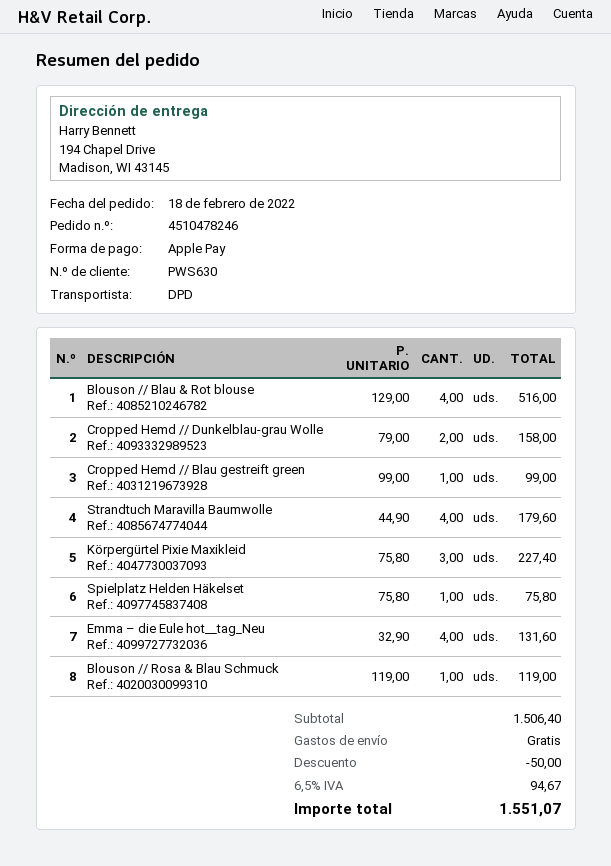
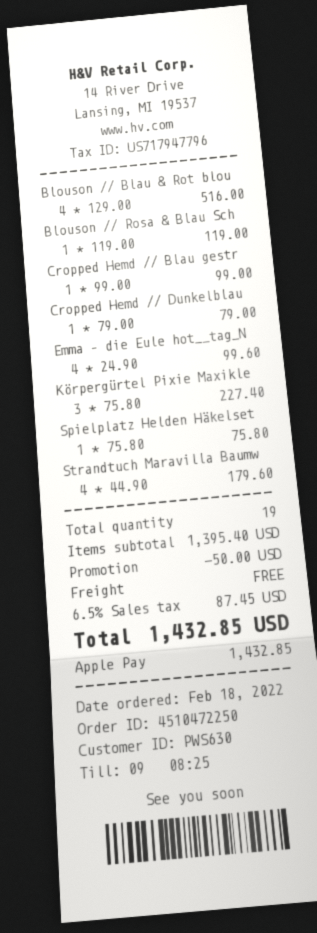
order number: 4510478246 -> 4510472250
Cropped Hemd // Dunkelblau-grau Wolle: 2 x 79.00 = 158.00 -> 1 x 79.00 = 79.00
Emma – die Eule hot__tag_Neu: 4 x 32.90 = 131.60 -> 4 x 24.90 = 99.60
subtotal: 1506.40 -> 1395.40
tax: 6.5% = 94.67 -> 6.5% = 87.45
total: 1551.07 -> 1432.85

